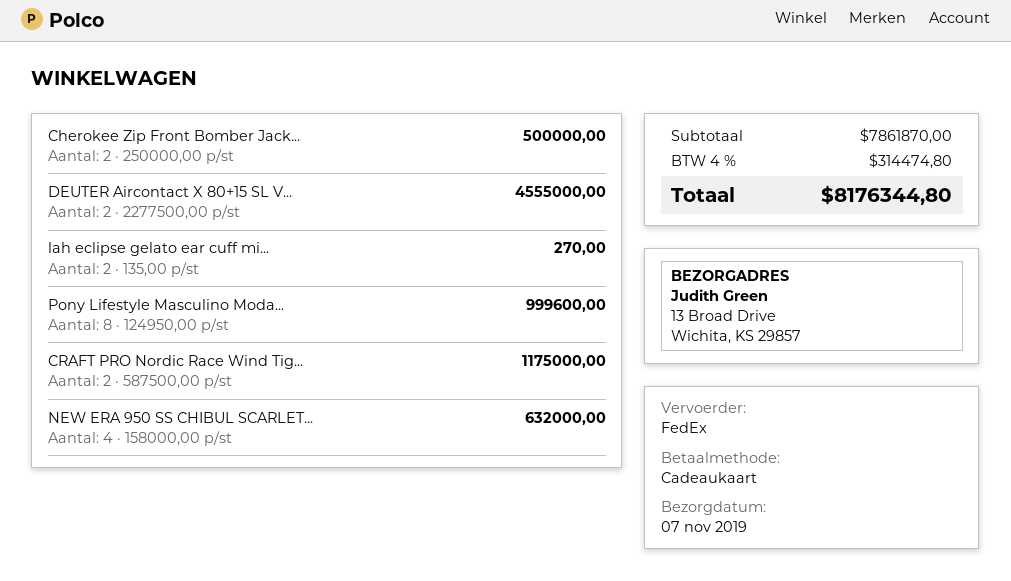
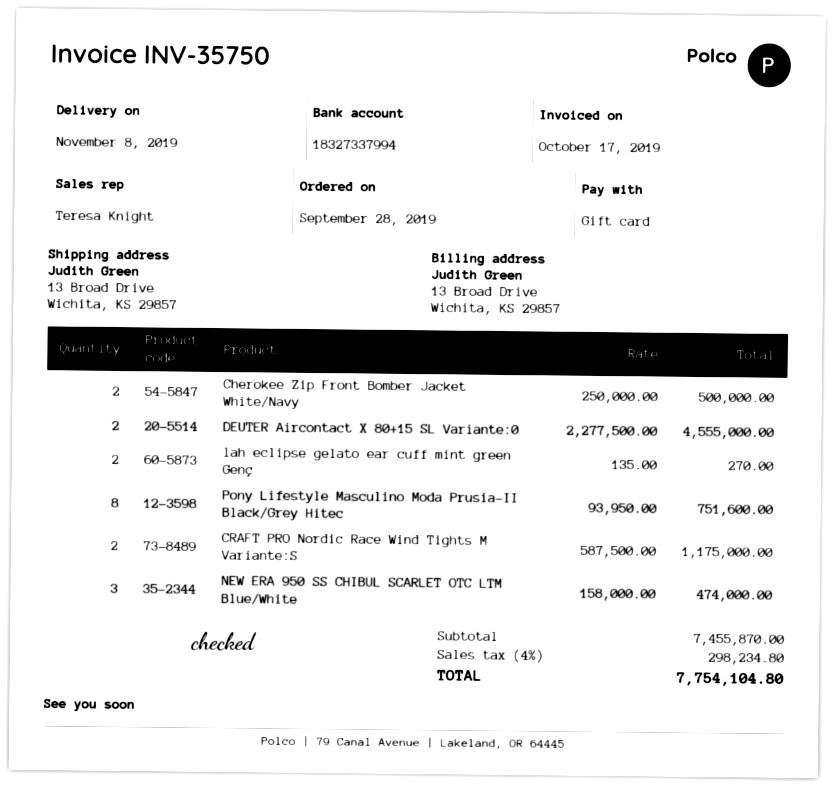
delivery date: 2019-11-07 -> 2019-11-08
Pony Lifestyle Masculino Moda...: 8 x 124950.00 = 999600.00 -> 8 x 93950.00 = 751600.00
NEW ERA 950 SS CHIBUL SCARLET...: 4 x 158000.00 = 632000.00 -> 3 x 158000.00 = 474000.00
subtotal: 7861870.00 -> 7455870.00
tax: 4% = 314474.80 -> 4% = 298234.80
total: 8176344.80 -> 7754104.80

